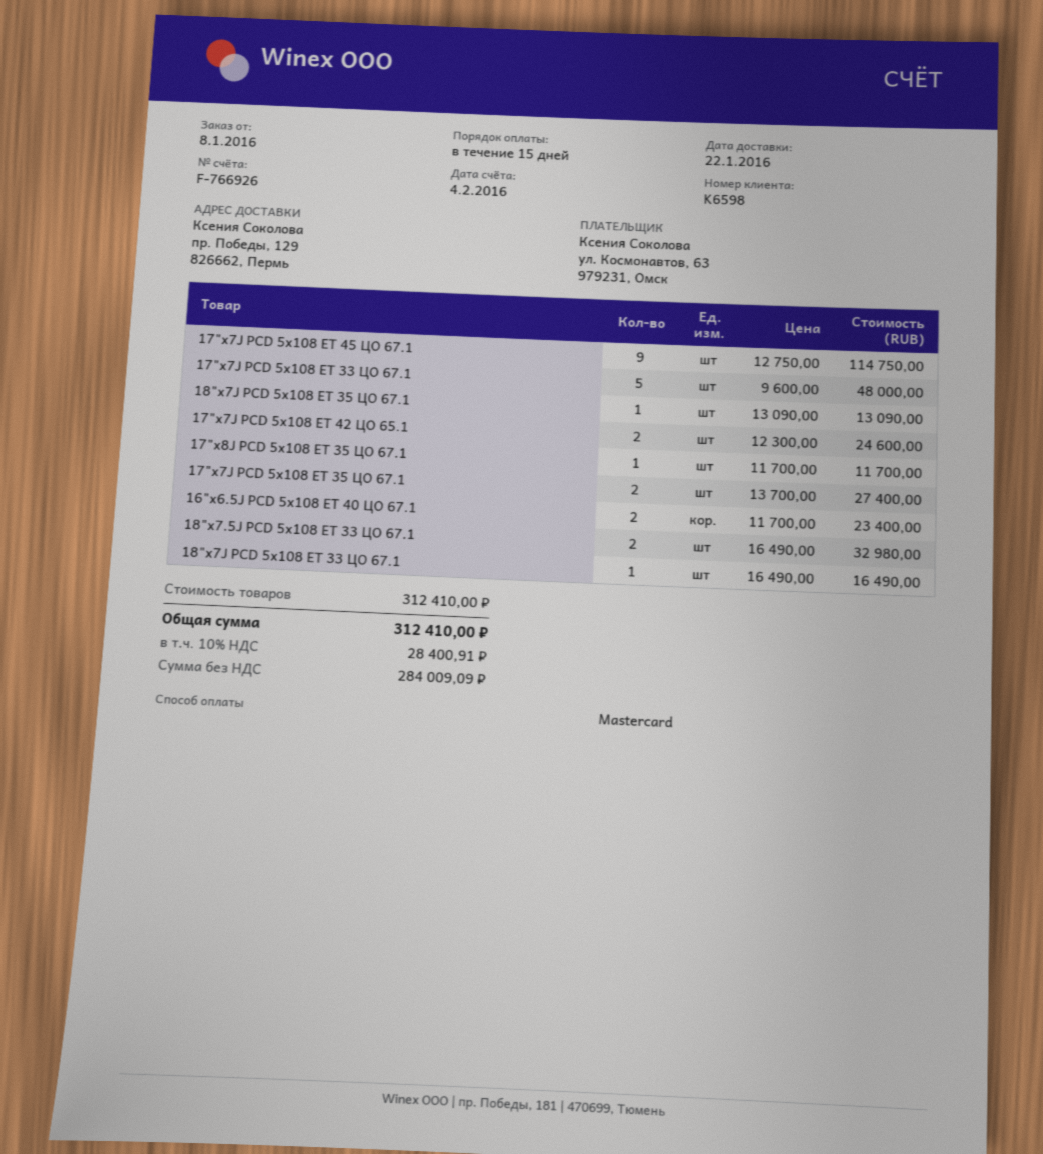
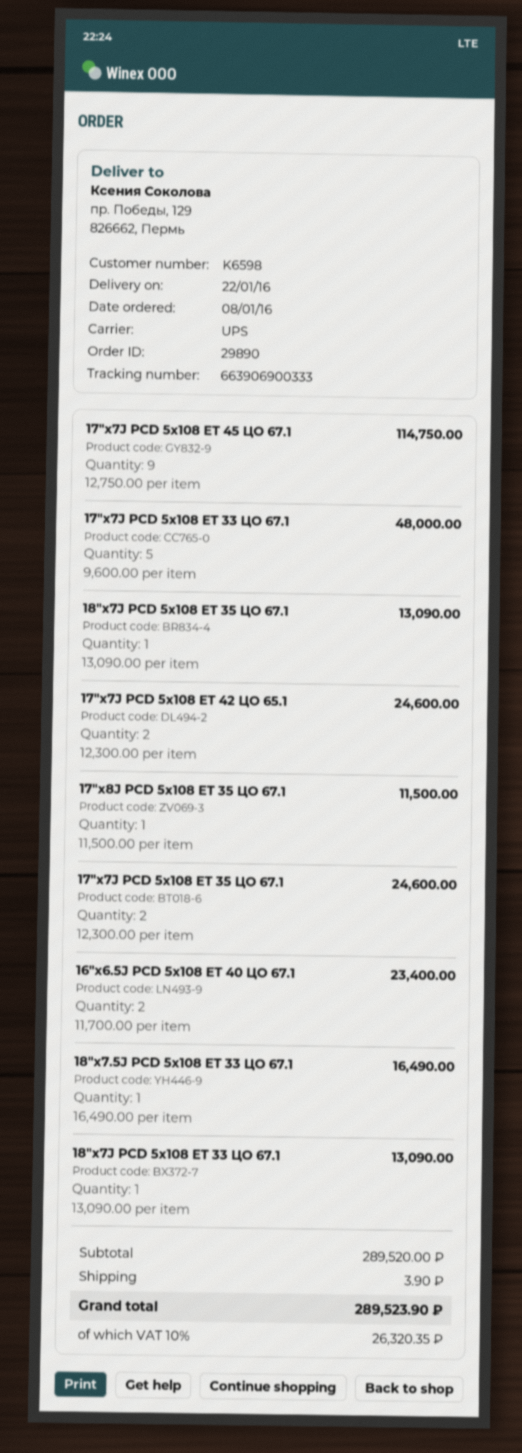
17"x8J PCD 5x108 ЕТ 35 ЦО 67.1: 1 x 11700.00 = 11700.00 -> 1 x 11500.00 = 11500.00
17"x7J PCD 5x108 ЕТ 35 ЦО 67.1: 2 x 13700.00 = 27400.00 -> 2 x 12300.00 = 24600.00
18"x7.5J PCD 5x108 ЕТ 33 ЦО 67.1: 2 x 16490.00 = 32980.00 -> 1 x 16490.00 = 16490.00
18"x7J PCD 5x108 ЕТ 33 ЦО 67.1: 1 x 16490.00 = 16490.00 -> 1 x 13090.00 = 13090.00
subtotal: 312410.00 -> 289520.00
shipping: none -> 3.90
tax: 10% = 28400.91 -> 10% = 26320.35
total: 312410.00 -> 289523.90

